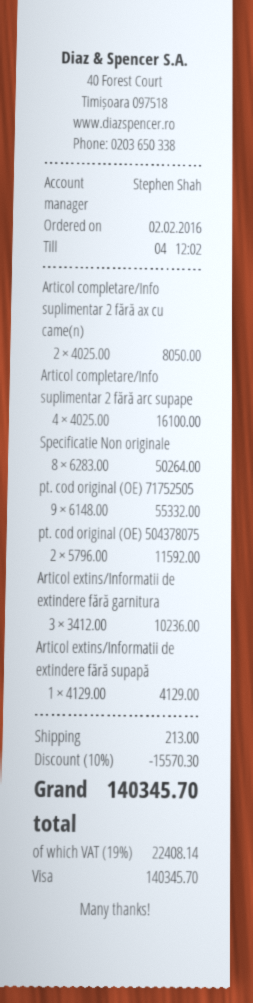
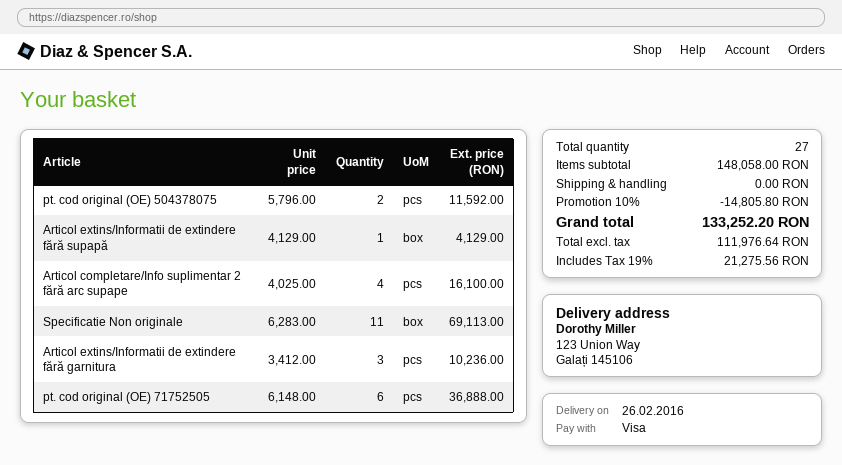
Articol completare/Info suplimentar 2 fără ax cu came(n): 2 x 4025.00 = 8050.00 -> none
Specificatie Non originale: 8 x 6283.00 = 50264.00 -> 11 x 6283.00 = 69113.00
pt. cod original (OE) 71752505: 9 x 6148.00 = 55332.00 -> 6 x 6148.00 = 36888.00
discount: 10% = 15570.30 -> 10% = 14805.80
shipping: 213.00 -> 0.00
tax: 19% = 22408.14 -> 19% = 21275.56
total: 140345.70 -> 133252.20

